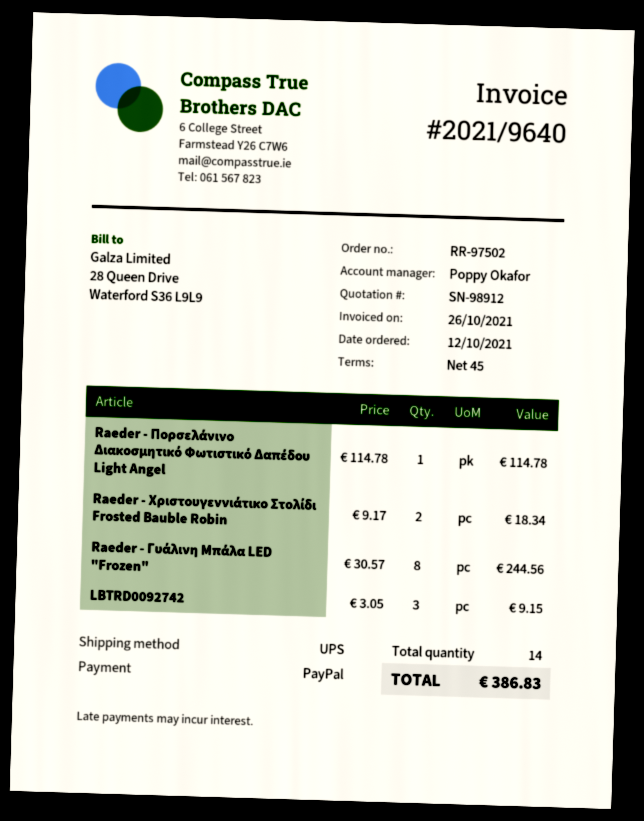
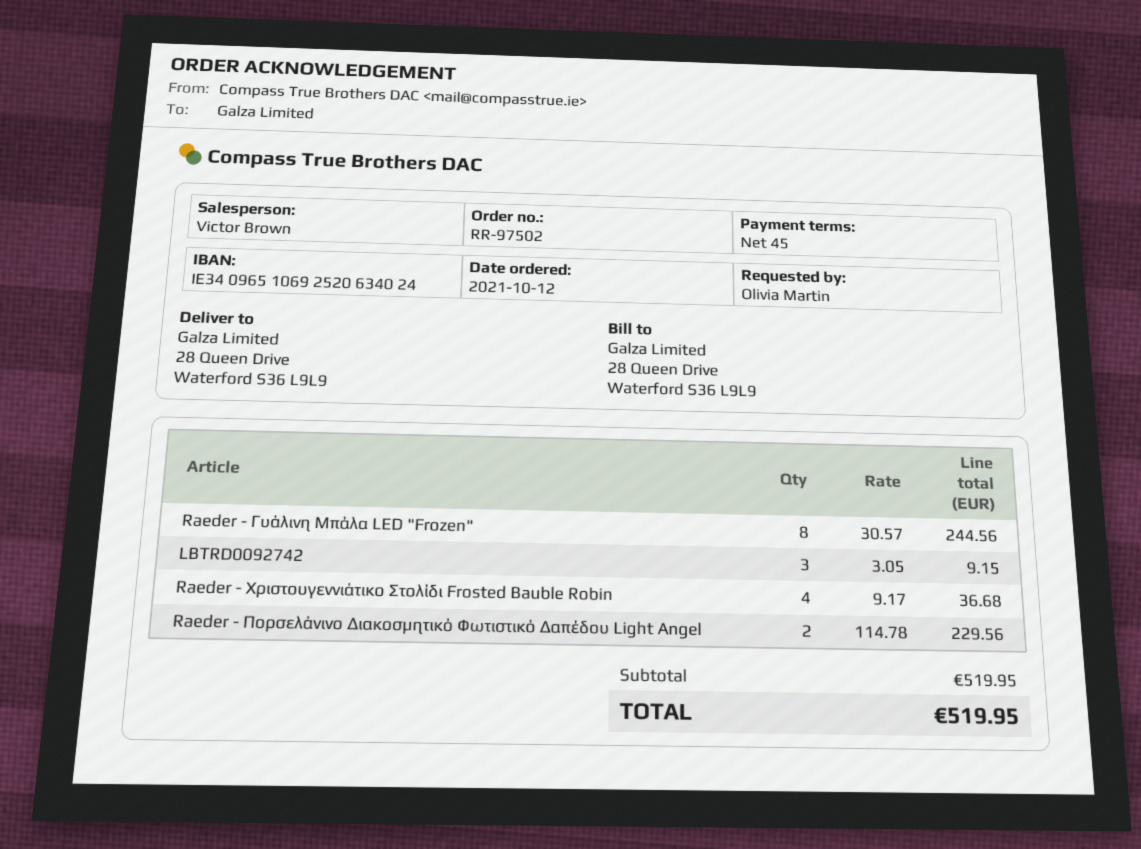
sales rep: Poppy Okafor -> Victor Brown
Raeder - Πορσελάνινo Διακοσμητικό Φωτιστικό Δαπέδου Light Angel: 1 x 114.78 = 114.78 -> 2 x 114.78 = 229.56
Raeder - Χριστουγεννιάτικο Στολίδι Frosted Bauble Robin: 2 x 9.17 = 18.34 -> 4 x 9.17 = 36.68
total: 386.83 -> 519.95

